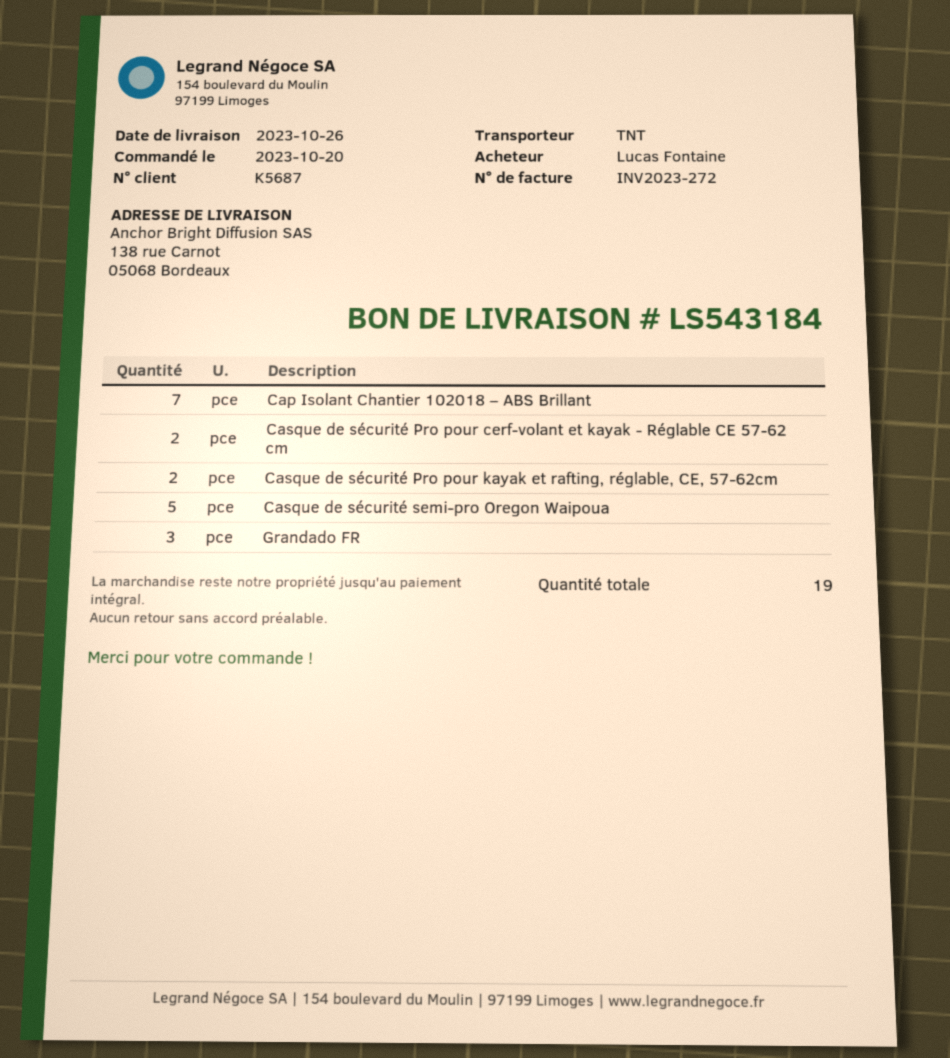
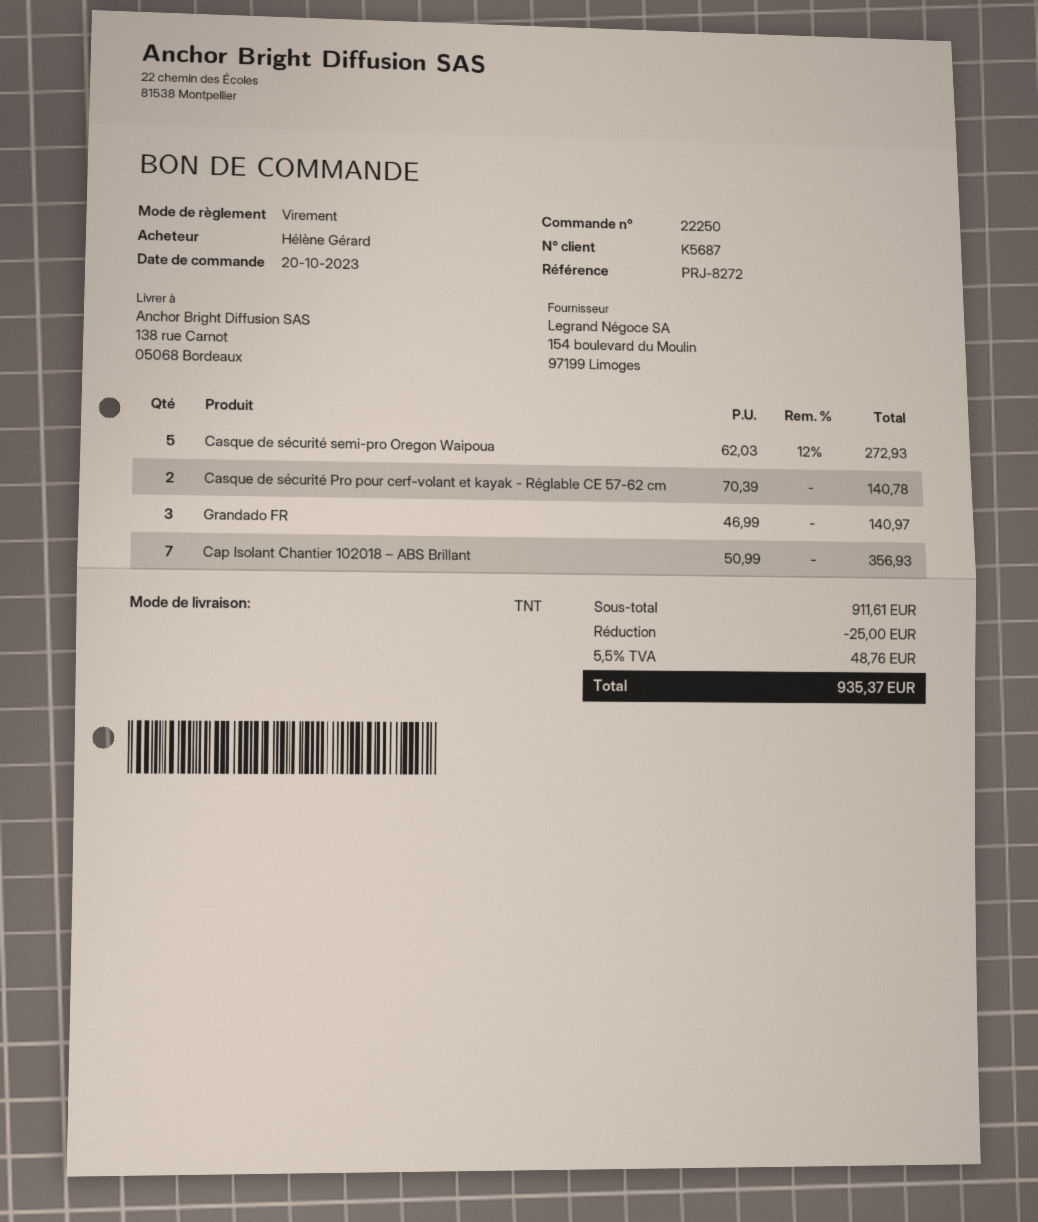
ordered by: Lucas Fontaine -> Hélène Gérard
Casque de sécurité Pro pour kayak et rafting, réglable, CE, 57-62cm: 2 -> none

